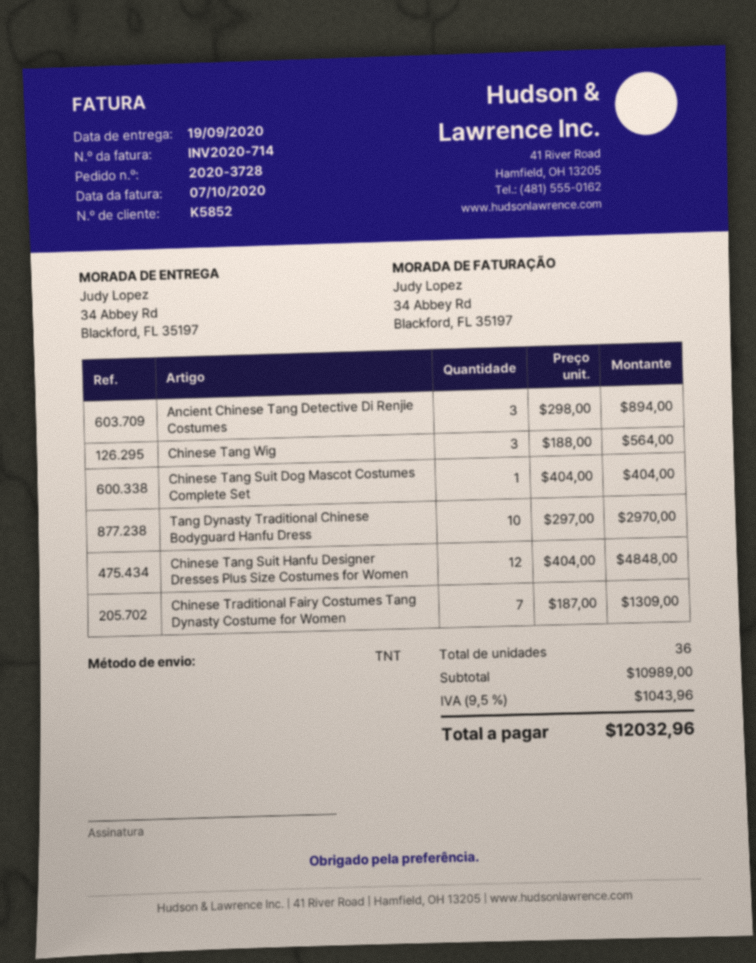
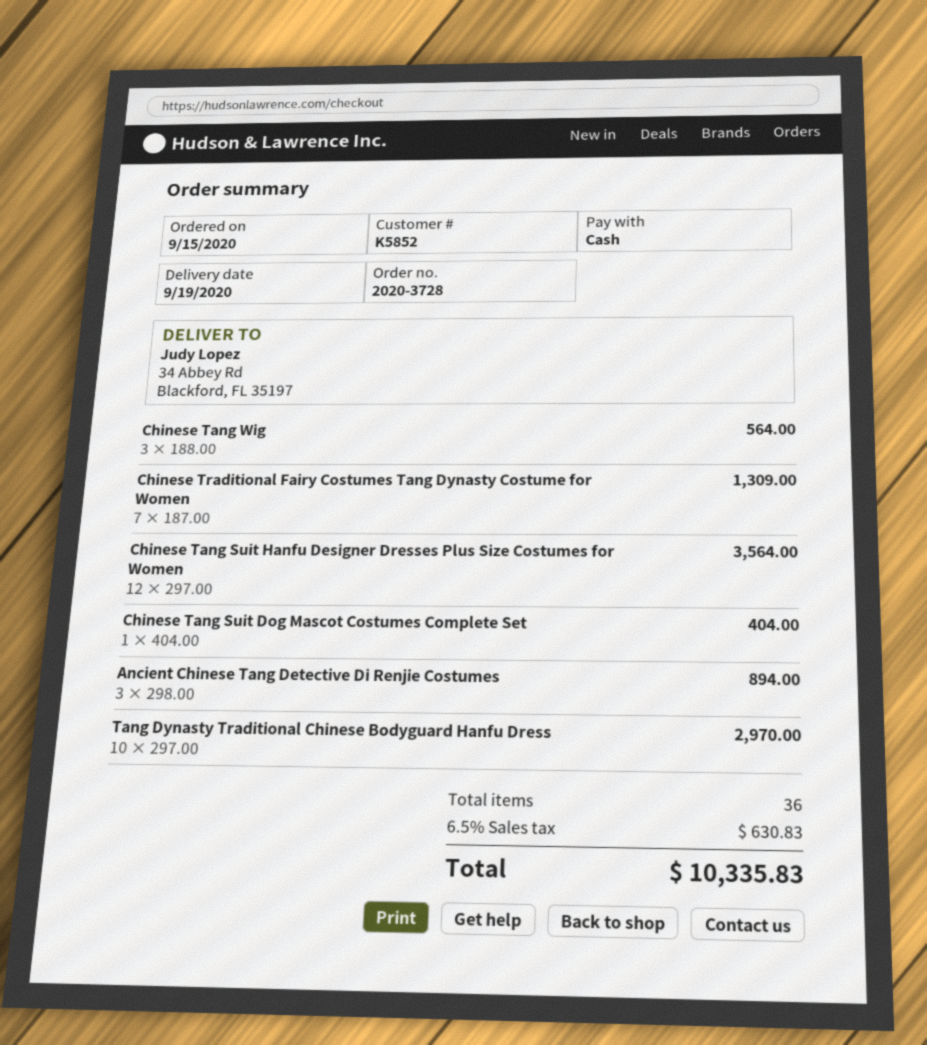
Chinese Tang Suit Hanfu Designer Dresses Plus Size Costumes for Women: 12 x 404.00 = 4848.00 -> 12 x 297.00 = 3564.00
tax: 9.5% = 1043.96 -> 6.5% = 630.83
total: 12032.96 -> 10335.83

